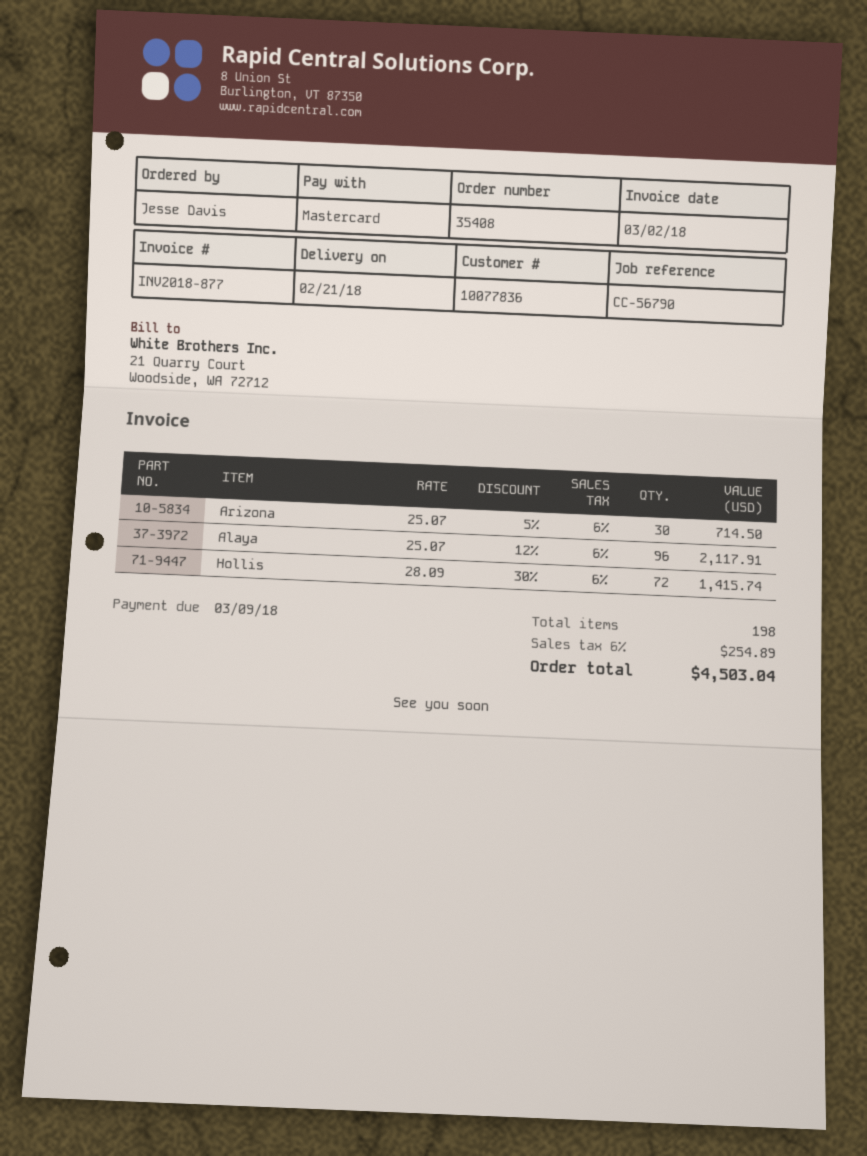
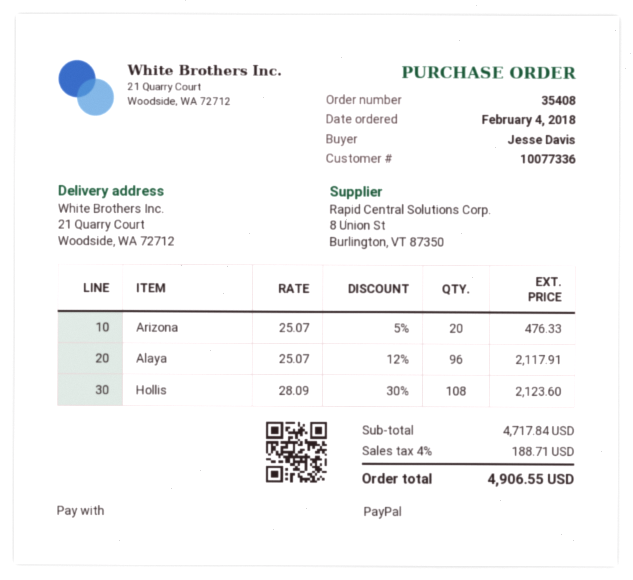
customer number: 10077836 -> 10077336
payment method: Mastercard -> PayPal
Arizona: 30 x 25.07 - 5% = 714.50 -> 20 x 25.07 - 5% = 476.33
Hollis: 72 x 28.09 - 30% = 1415.74 -> 108 x 28.09 - 30% = 2123.60
tax: 6% = 254.89 -> 4% = 188.71
total: 4503.04 -> 4906.55

